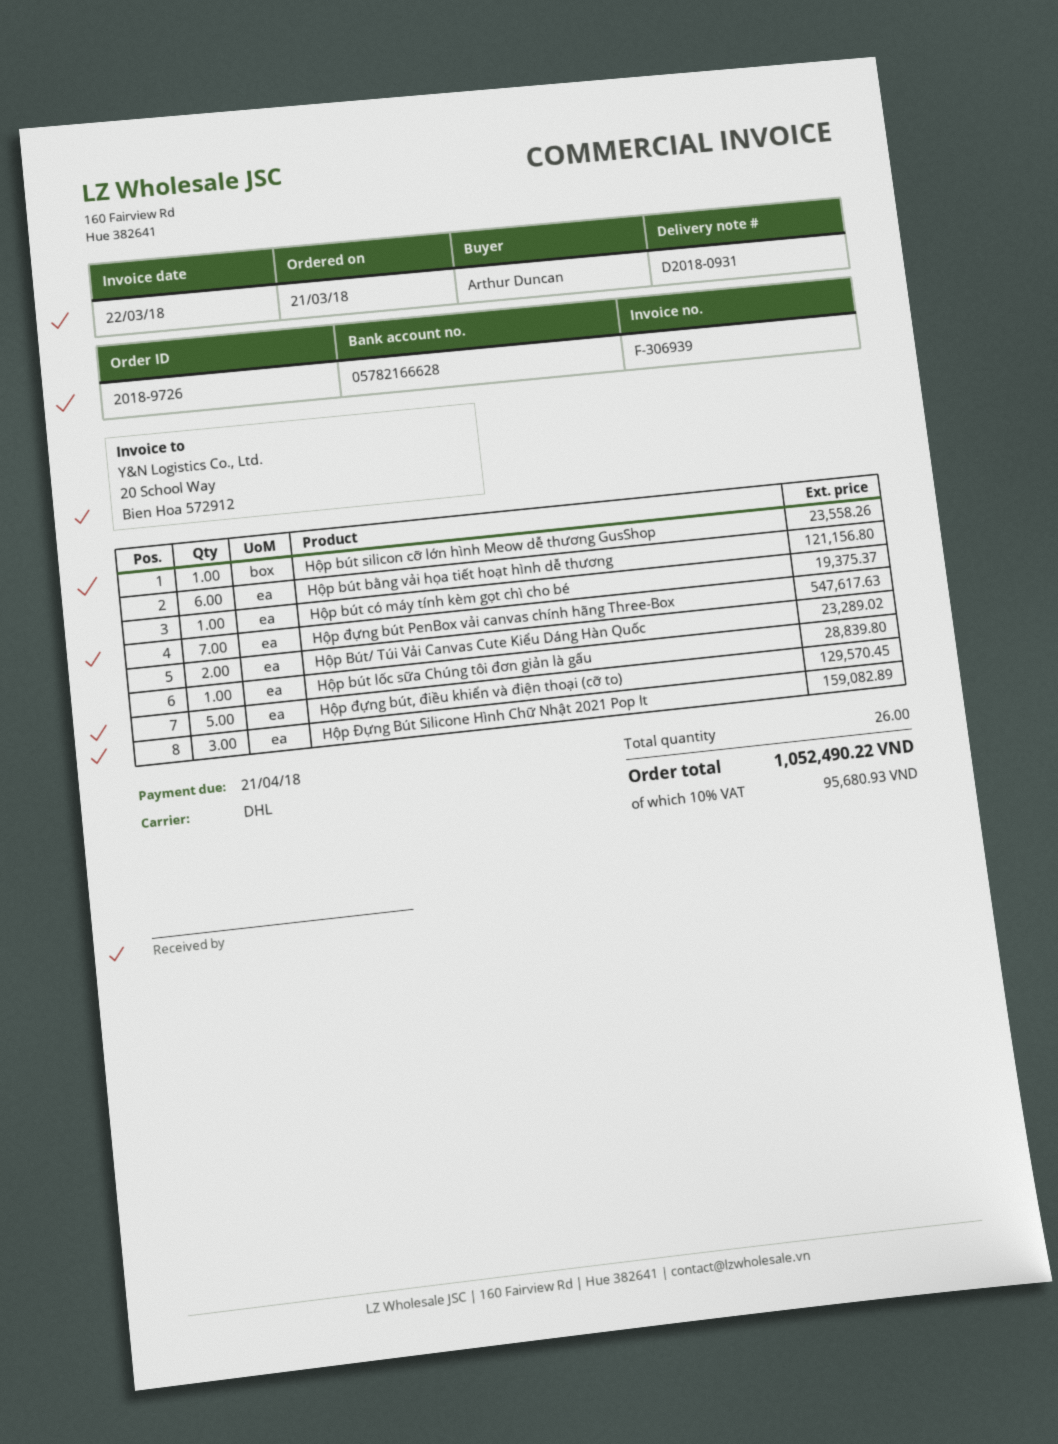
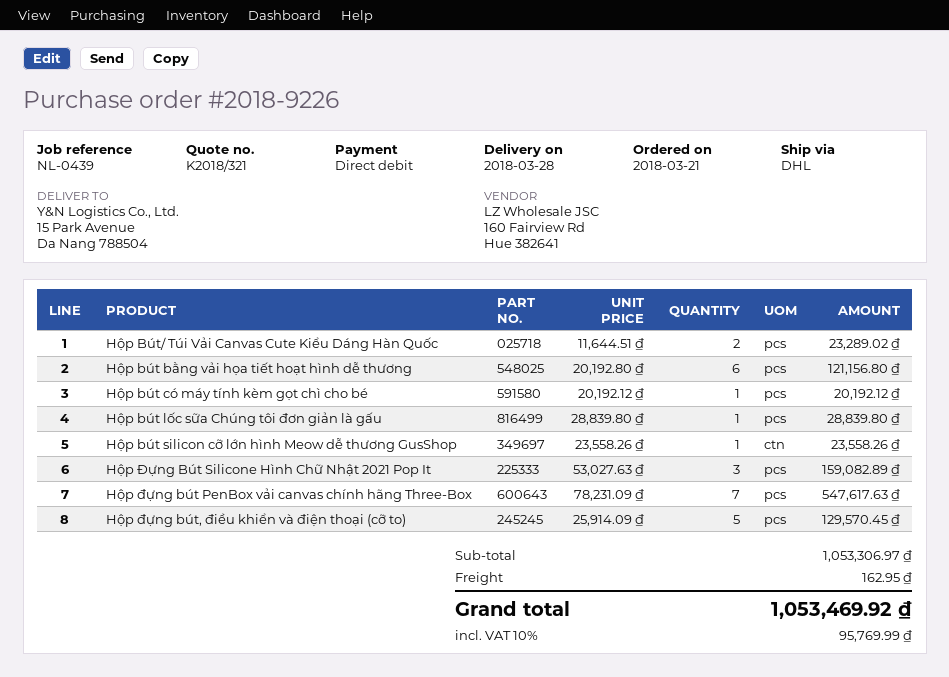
order number: 2018-9726 -> 2018-9226
Hộp bút có máy tính kèm gọt chì cho bé: 1 for 19375.37 -> 1 for 20192.12
shipping: none -> 162.95
tax: 10% = 95680.93 -> 10% = 95769.99
total: 1052490.22 -> 1053469.92

